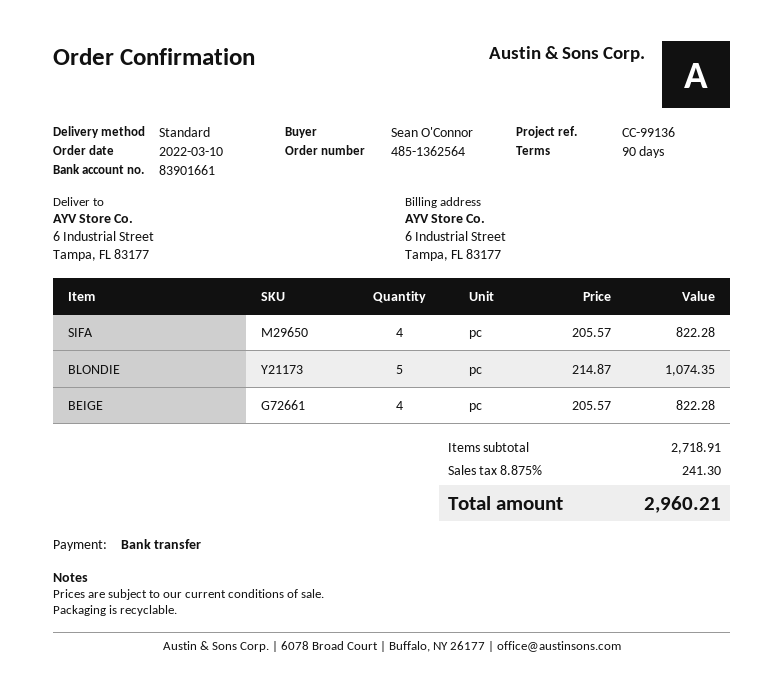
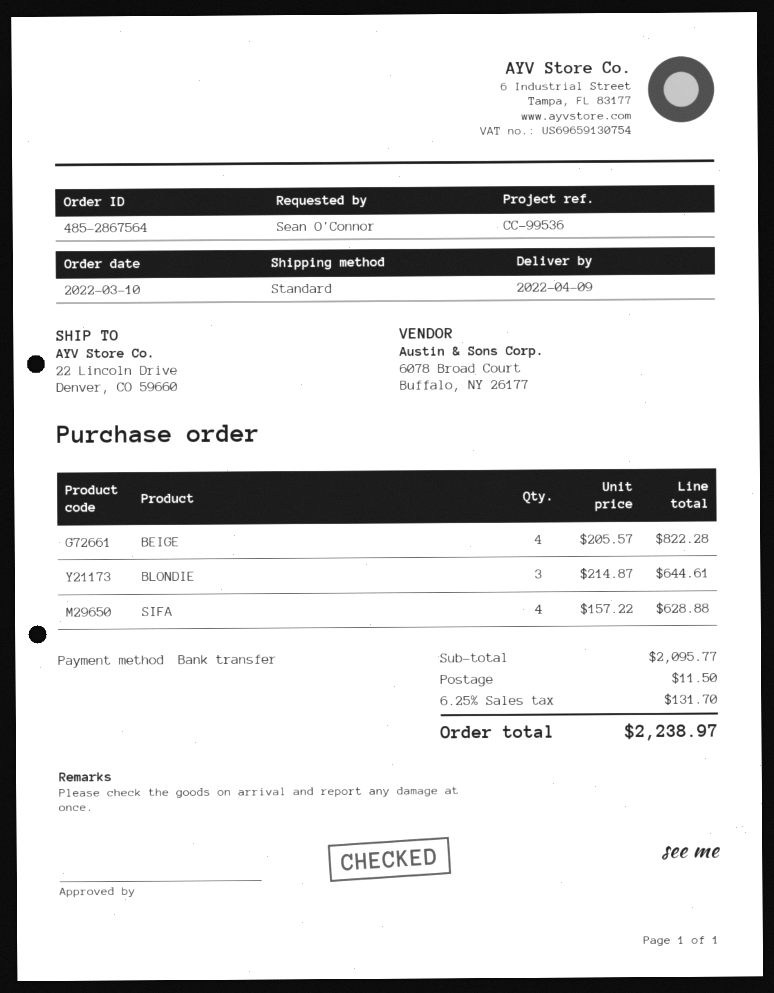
order number: 485-1362564 -> 485-2867564
reference: CC-99136 -> CC-99536
ship to: 6 Industrial Street, Tampa, FL 83177 -> 22 Lincoln Drive, Denver, CO 59660
SIFA: 4 x 205.57 = 822.28 -> 4 x 157.22 = 628.88
BLONDIE: 5 x 214.87 = 1074.35 -> 3 x 214.87 = 644.61
subtotal: 2718.91 -> 2095.77
shipping: none -> 11.50
tax: 8.875% = 241.30 -> 6.25% = 131.70
total: 2960.21 -> 2238.97

